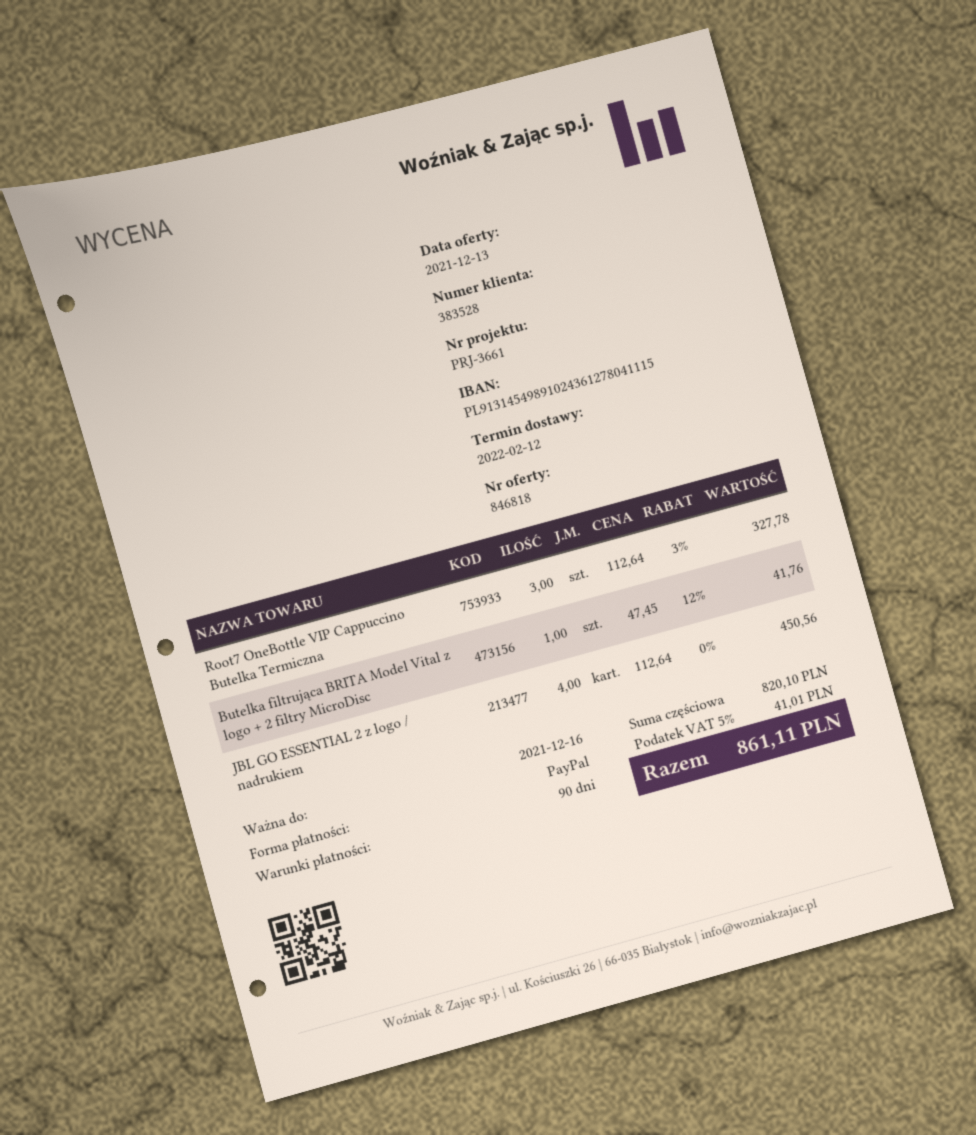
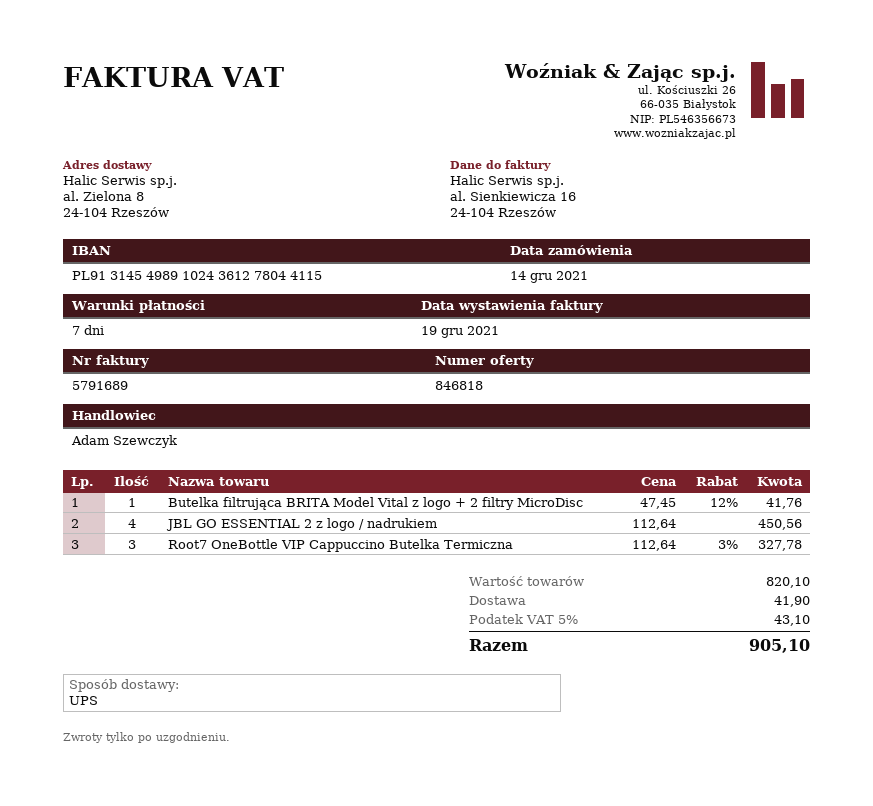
payment terms: 90 days -> 7 days
bank account: PL91314549891024361278041115 -> PL91314549891024361278044115
shipping: none -> 41.90
tax: 5% = 41.01 -> 5% = 43.10
total: 861.11 -> 905.10

